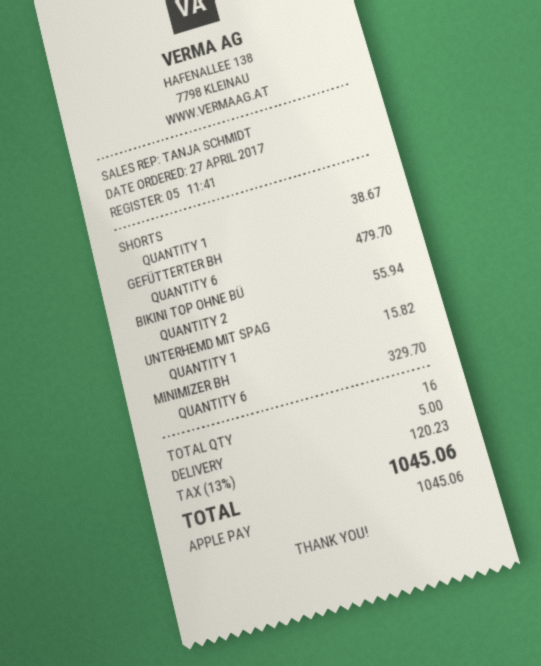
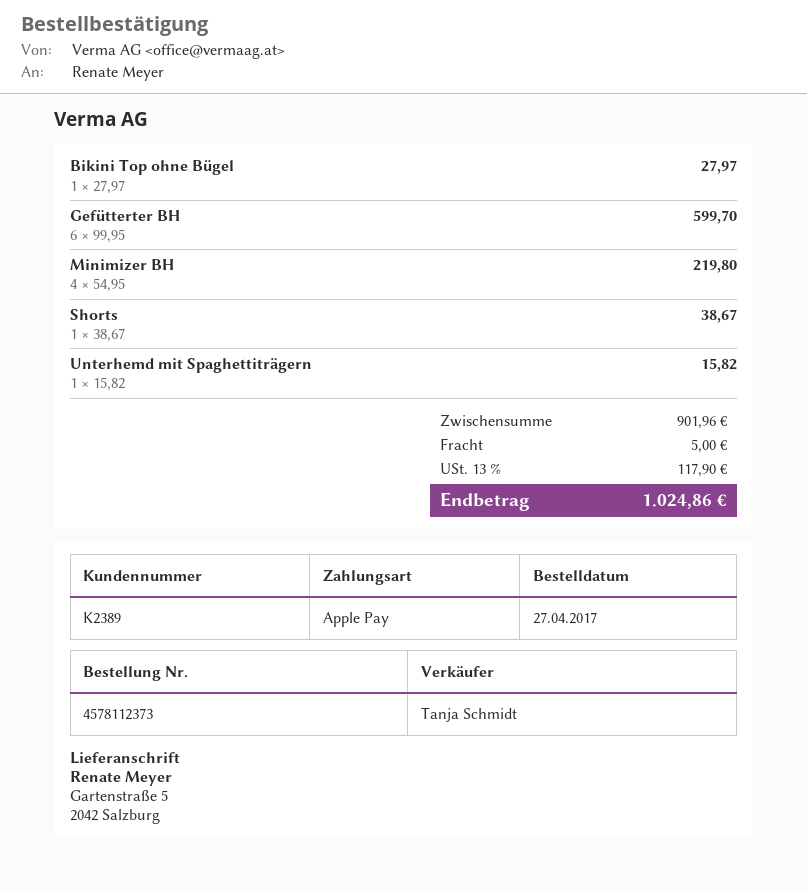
GEFÜTTERTER BH: 6 for 479.70 -> 6 for 599.70
BIKINI TOP OHNE BÜ: 2 for 55.94 -> 1 for 27.97
MINIMIZER BH: 6 for 329.70 -> 4 for 219.80
tax: 13% = 120.23 -> 13% = 117.90
total: 1045.06 -> 1024.86

